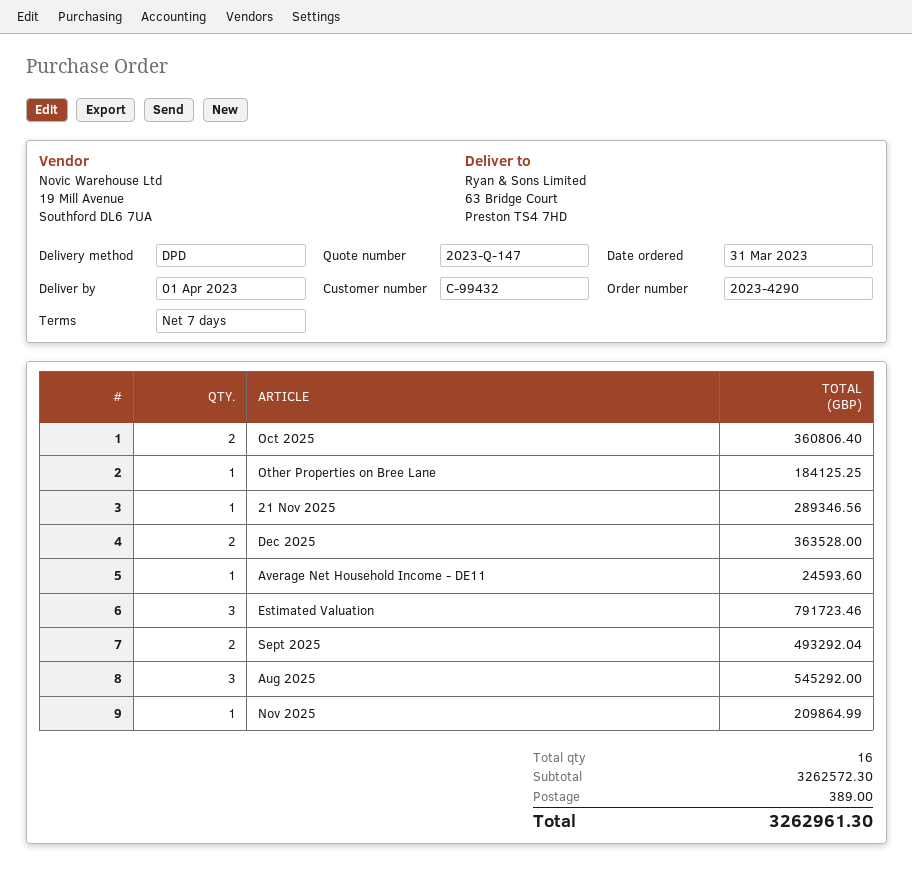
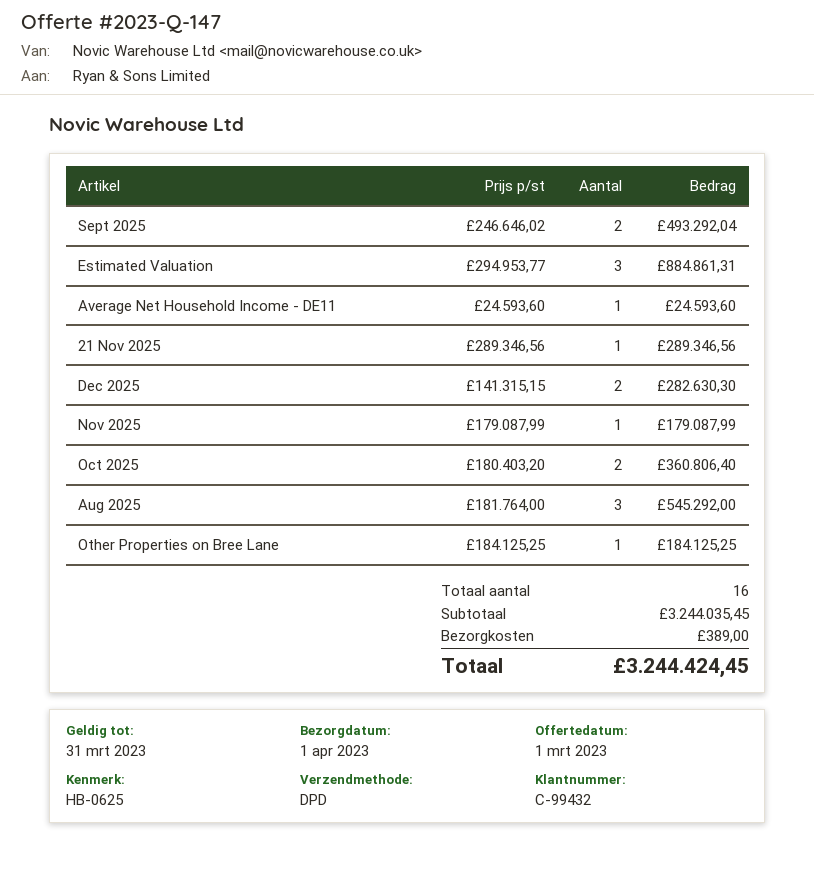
Dec 2025: 2 for 363528.00 -> 2 for 282630.30
Estimated Valuation: 3 for 791723.46 -> 3 for 884861.31
Nov 2025: 1 for 209864.99 -> 1 for 179087.99
subtotal: 3262572.30 -> 3244035.45
total: 3262961.30 -> 3244424.45

